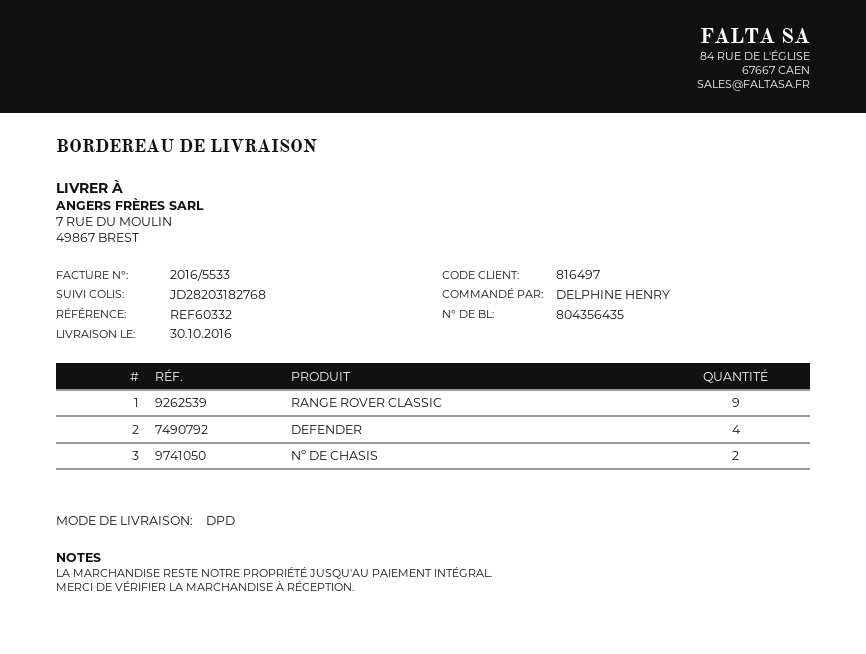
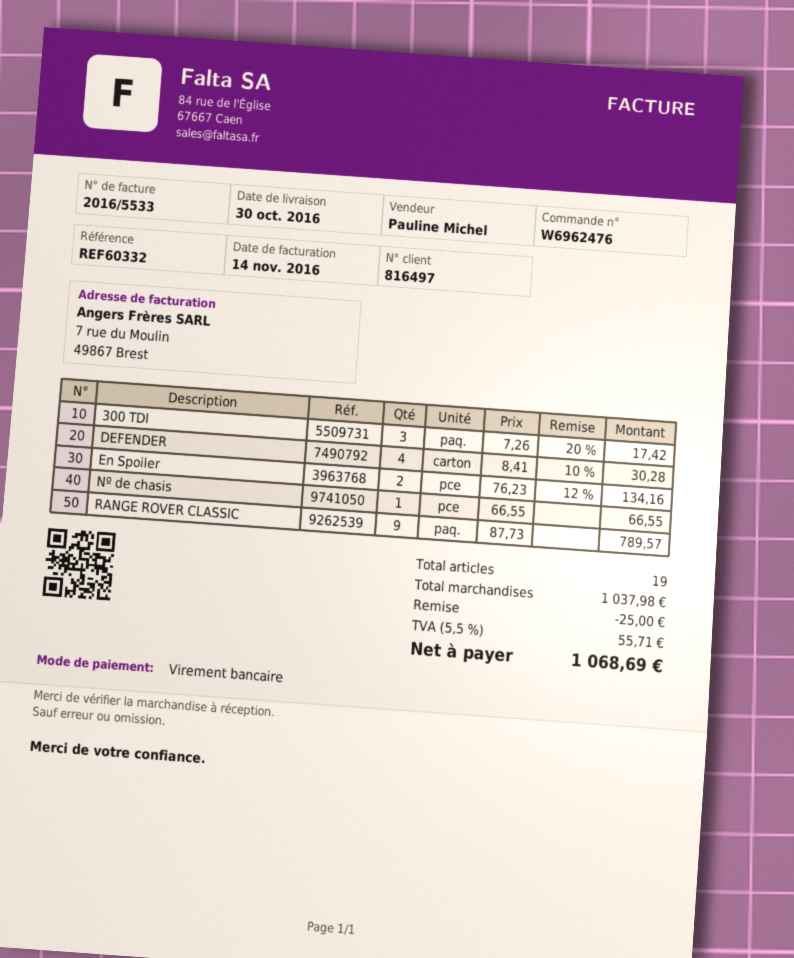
Nº DE CHASIS: 2 -> 1
300 TDI: none -> 3
En Spoiler: none -> 2

